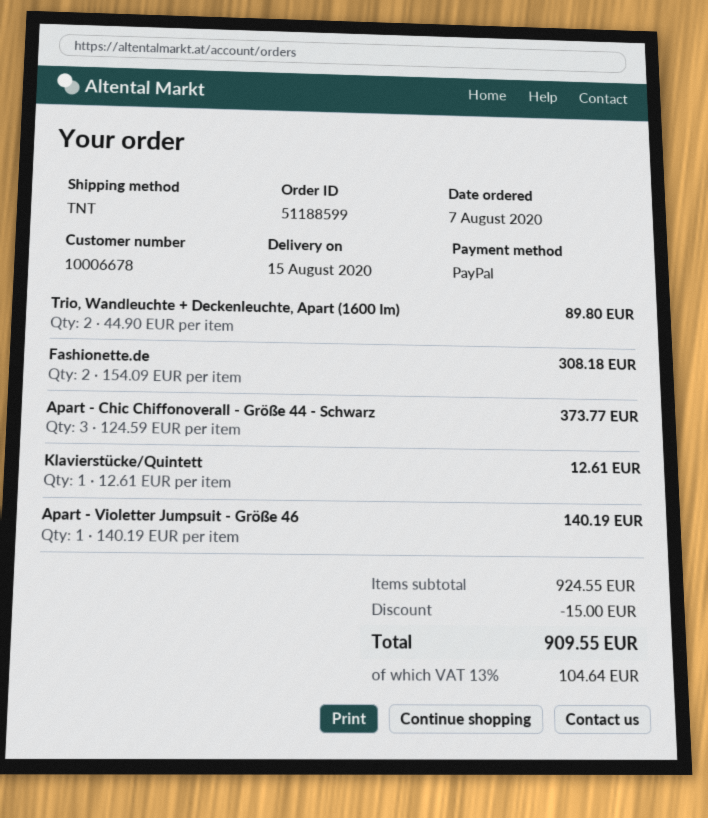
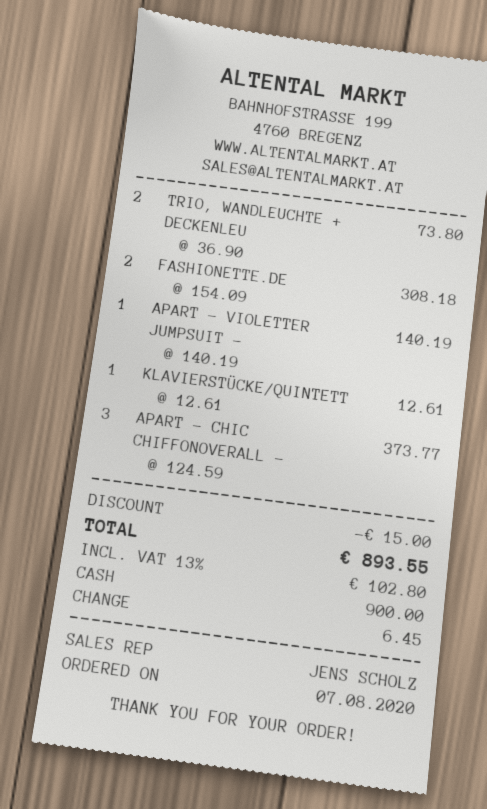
payment method: PayPal -> cash
Trio, Wandleuchte + Deckenleuchte, Apart (1600 lm): 2 x 44.90 = 89.80 -> 2 x 36.90 = 73.80
tax: 13% = 104.64 -> 13% = 102.80
total: 909.55 -> 893.55

